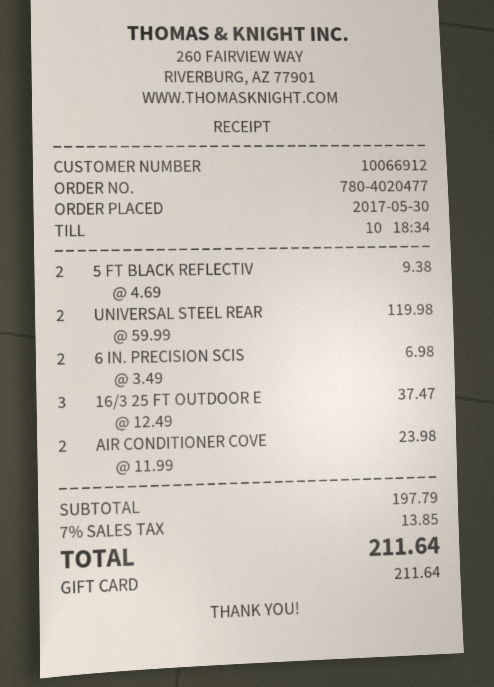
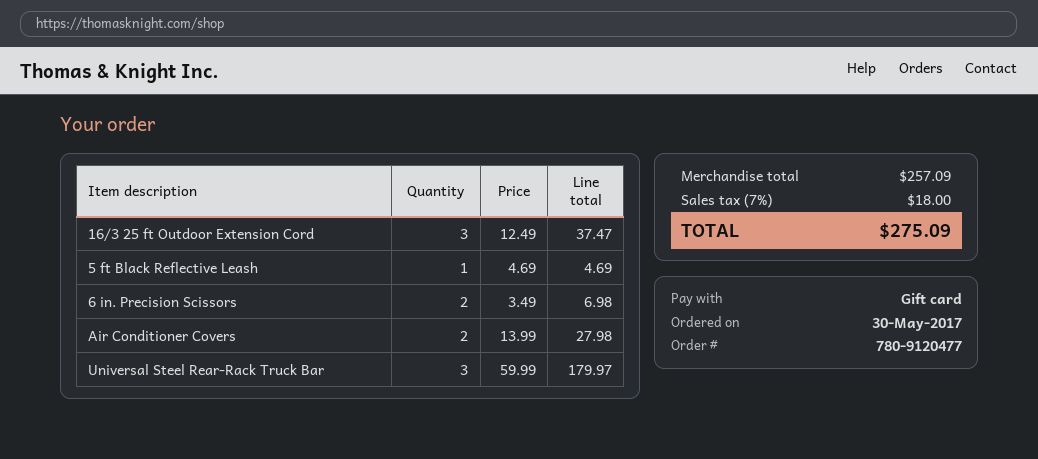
order number: 780-4020477 -> 780-9120477
5 FT BLACK REFLECTIV: 2 x 4.69 = 9.38 -> 1 x 4.69 = 4.69
UNIVERSAL STEEL REAR: 2 x 59.99 = 119.98 -> 3 x 59.99 = 179.97
AIR CONDITIONER COVE: 2 x 11.99 = 23.98 -> 2 x 13.99 = 27.98
subtotal: 197.79 -> 257.09
tax: 7% = 13.85 -> 7% = 18.00
total: 211.64 -> 275.09

